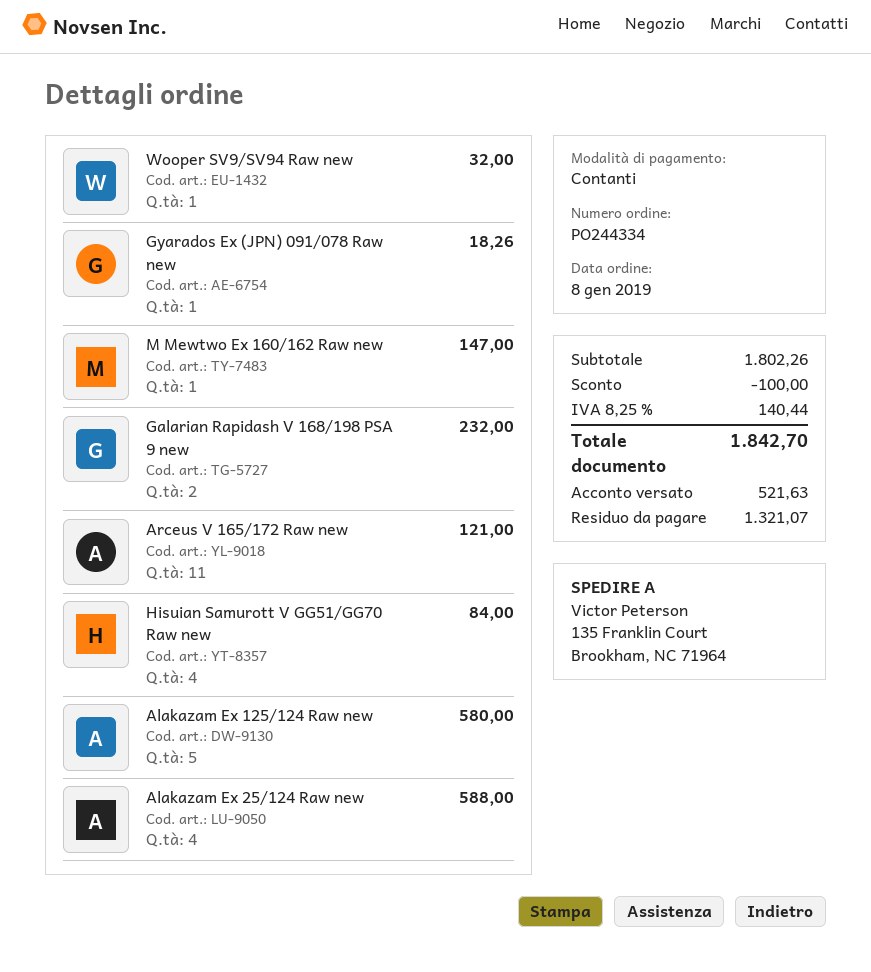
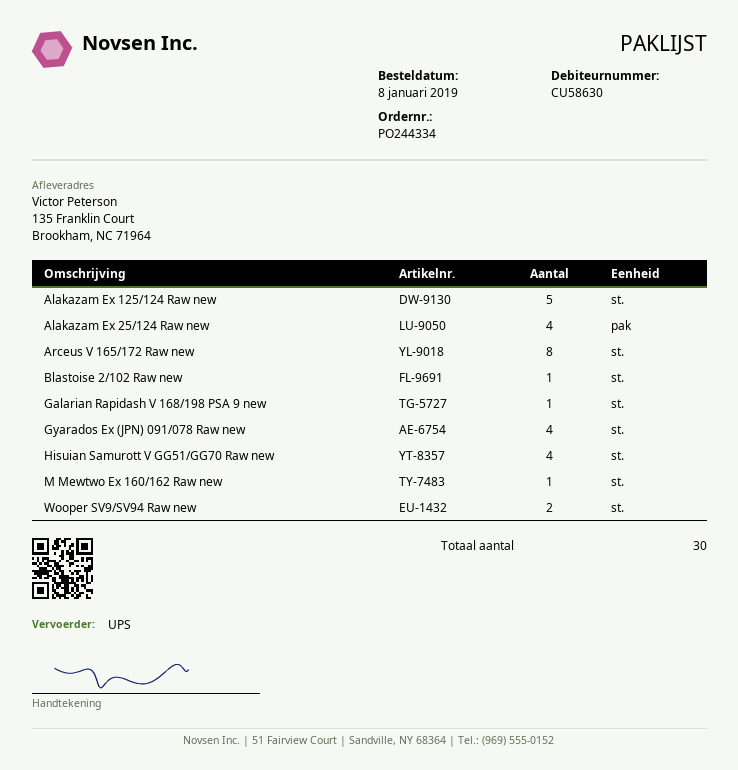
Wooper SV9/SV94 Raw new: 1 -> 2
Gyarados Ex (JPN) 091/078 Raw new: 1 -> 4
Galarian Rapidash V 168/198 PSA 9 new: 2 -> 1
Arceus V 165/172 Raw new: 11 -> 8
Blastoise 2/102 Raw new: none -> 1

